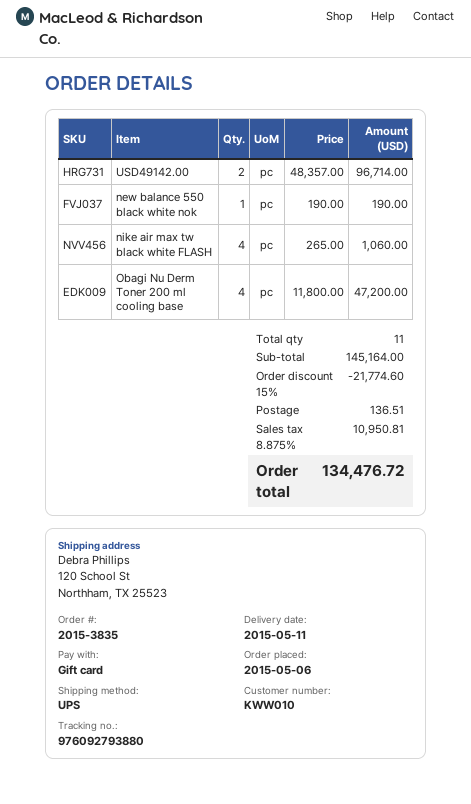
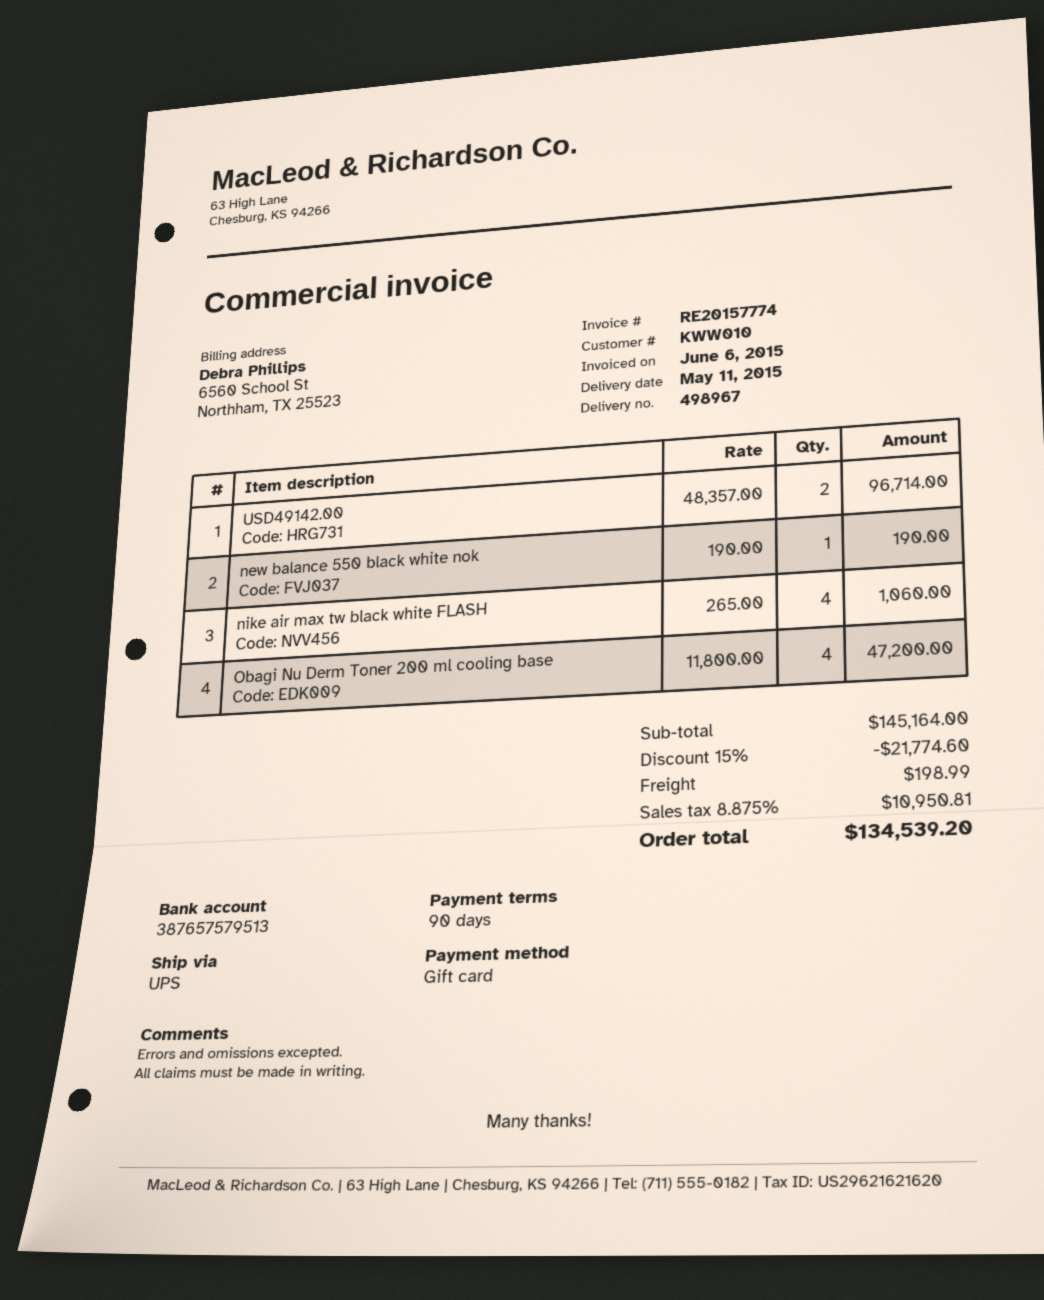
shipping: 136.51 -> 198.99
total: 134476.72 -> 134539.20

